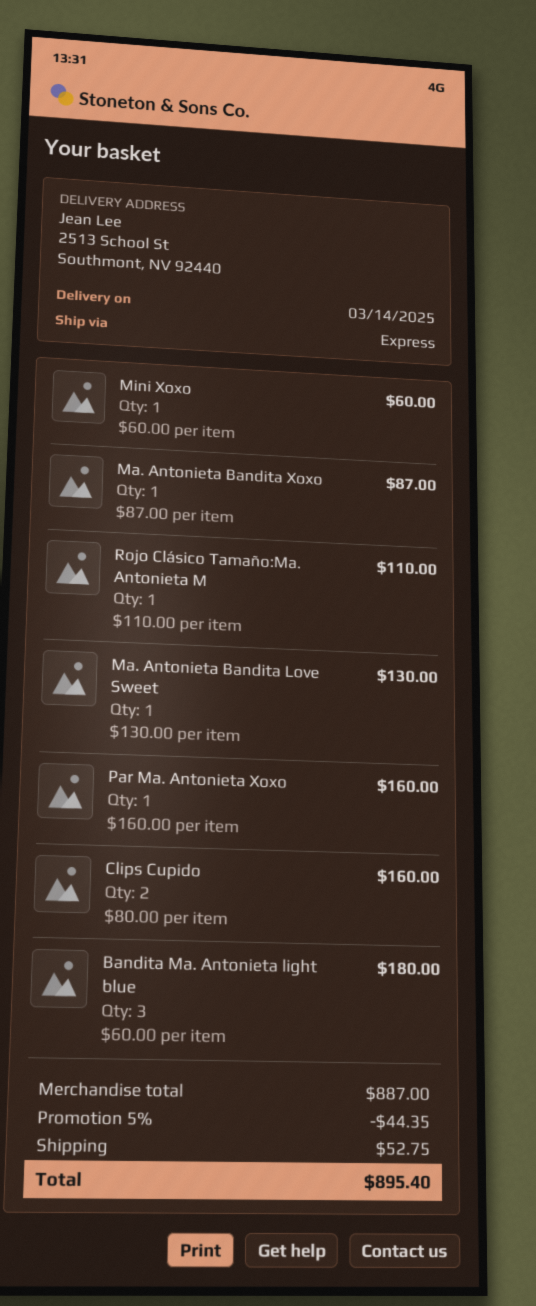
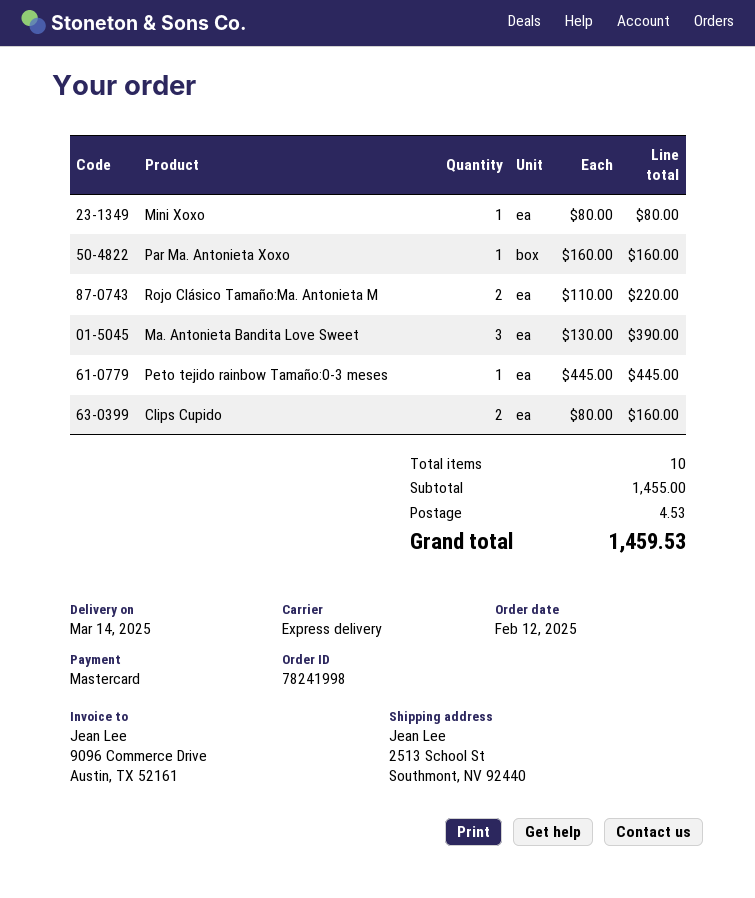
Mini Xoxo: 1 x 60.00 = 60.00 -> 1 x 80.00 = 80.00
Ma. Antonieta Bandita Xoxo: 1 x 87.00 = 87.00 -> none
Rojo Clásico Tamaño:Ma. Antonieta M: 1 x 110.00 = 110.00 -> 2 x 110.00 = 220.00
Ma. Antonieta Bandita Love Sweet: 1 x 130.00 = 130.00 -> 3 x 130.00 = 390.00
Bandita Ma. Antonieta light blue: 3 x 60.00 = 180.00 -> none
Peto tejido rainbow Tamaño:0-3 meses: none -> 1 x 445.00 = 445.00
subtotal: 887.00 -> 1455.00
discount: 5% = 44.35 -> none
shipping: 52.75 -> 4.53
total: 895.40 -> 1459.53

